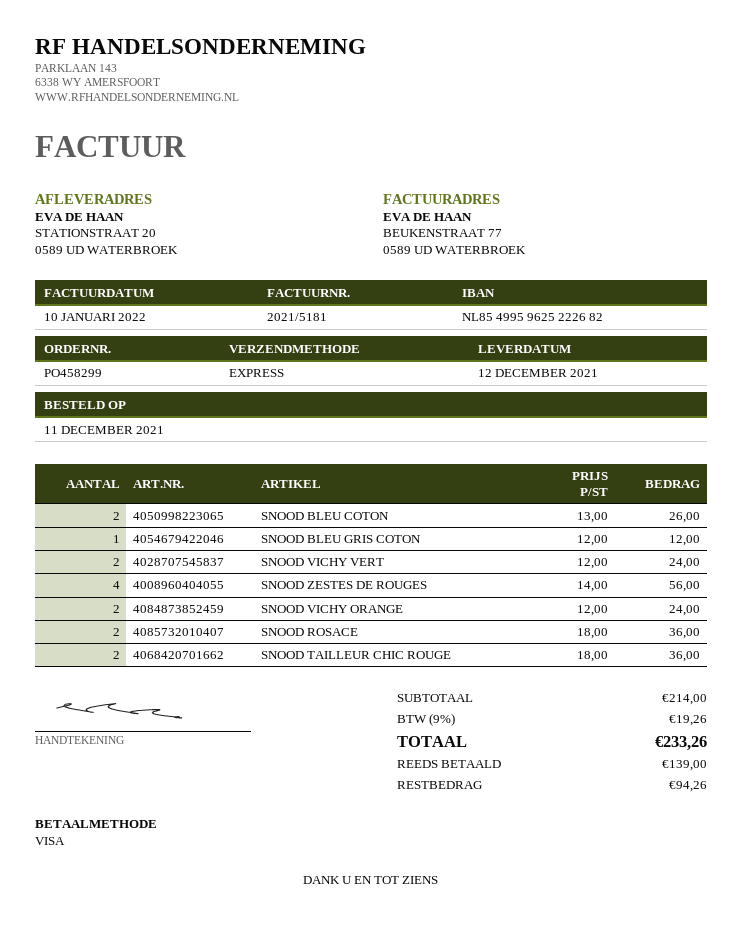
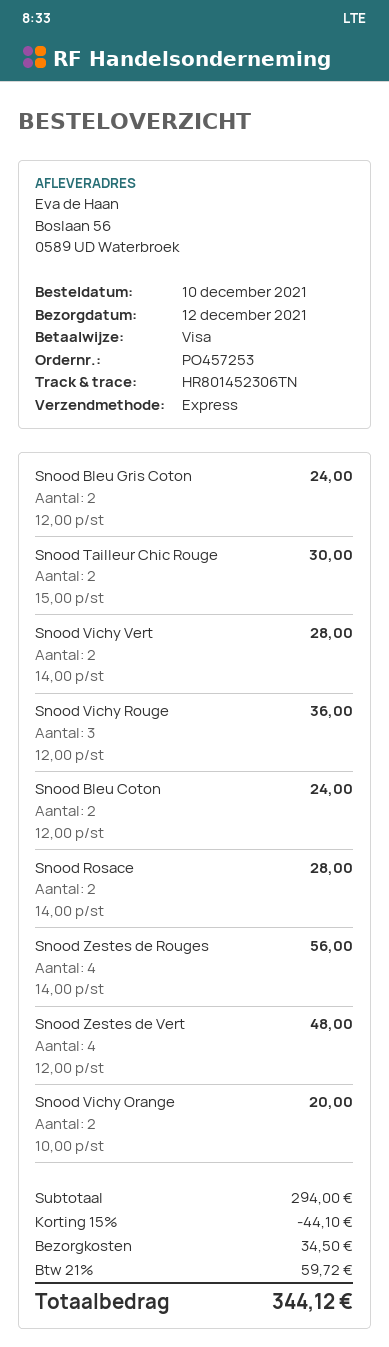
order number: PO458299 -> PO457253
order date: 2021-12-11 -> 2021-12-10
ship to: STATIONSTRAAT 20, 0589 UD WATERBROEK -> Boslaan 56, 0589 UD Waterbroek
SNOOD BLEU COTON: 2 x 13.00 = 26.00 -> 2 x 12.00 = 24.00
SNOOD BLEU GRIS COTON: 1 x 12.00 = 12.00 -> 2 x 12.00 = 24.00
SNOOD VICHY VERT: 2 x 12.00 = 24.00 -> 2 x 14.00 = 28.00
SNOOD VICHY ORANGE: 2 x 12.00 = 24.00 -> 2 x 10.00 = 20.00
SNOOD ROSACE: 2 x 18.00 = 36.00 -> 2 x 14.00 = 28.00
SNOOD TAILLEUR CHIC ROUGE: 2 x 18.00 = 36.00 -> 2 x 15.00 = 30.00
Snood Vichy Rouge: none -> 3 x 12.00 = 36.00
Snood Zestes de Vert: none -> 4 x 12.00 = 48.00
subtotal: 214.00 -> 294.00
discount: none -> 15% = 44.10
shipping: none -> 34.50
tax: 9% = 19.26 -> 21% = 59.72
total: 233.26 -> 344.12

